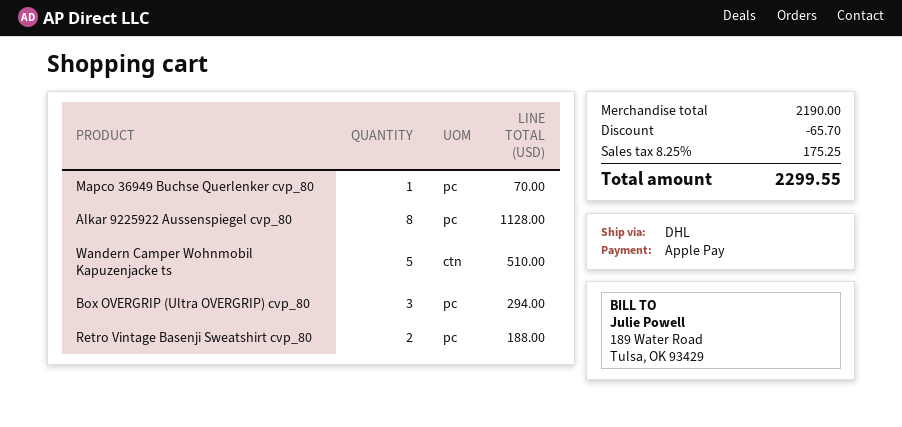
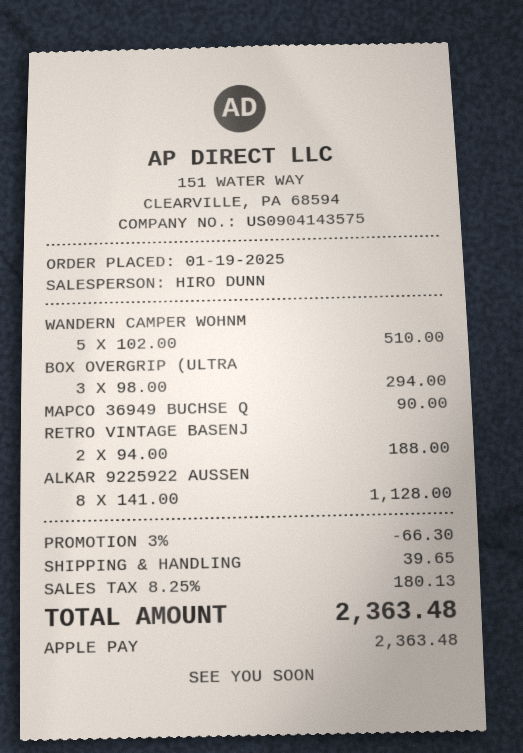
Mapco 36949 Buchse Querlenker cvp_80: 1 for 70.00 -> 1 for 90.00
discount: 65.70 -> 66.30
shipping: none -> 39.65
tax: 8.25% = 175.25 -> 8.25% = 180.13
total: 2299.55 -> 2363.48

